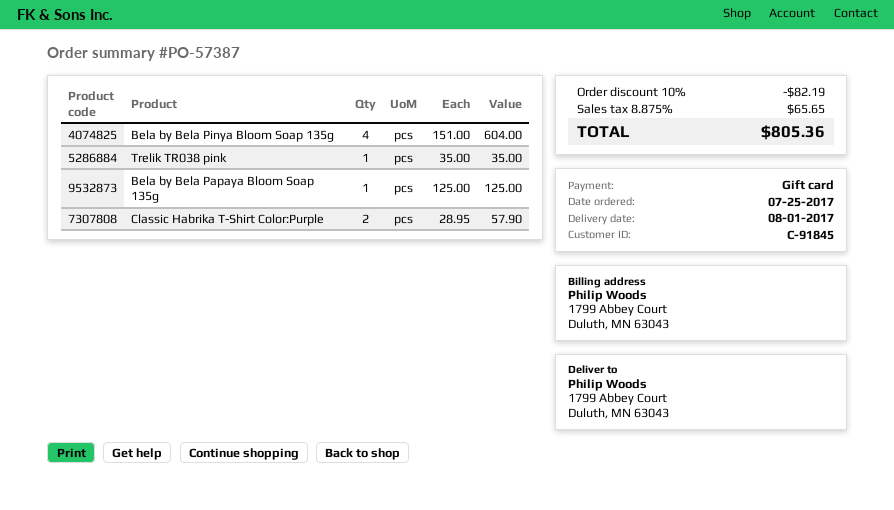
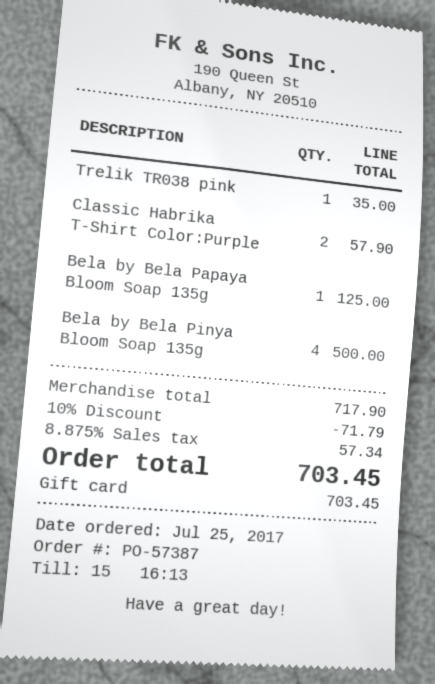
Bela by Bela Pinya Bloom Soap 135g: 4 for 604.00 -> 4 for 500.00
discount: 10% = 82.19 -> 10% = 71.79
tax: 8.875% = 65.65 -> 8.875% = 57.34
total: 805.36 -> 703.45

